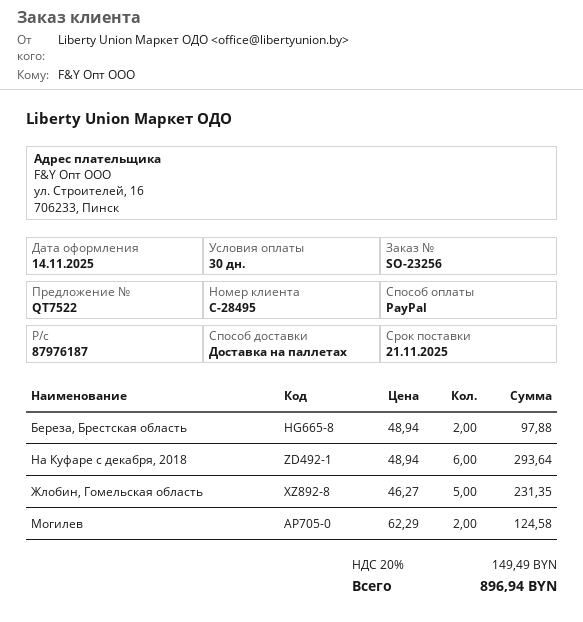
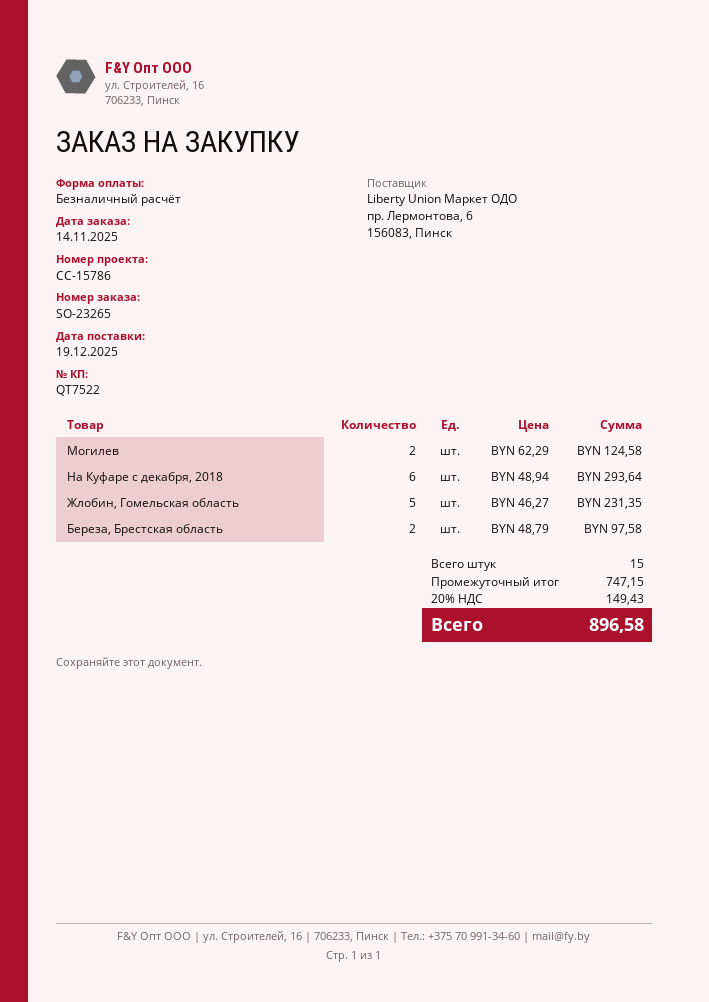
order number: SO-23256 -> SO-23265
delivery date: 2025-11-21 -> 2025-12-19
payment method: PayPal -> bank transfer
Береза, Брестская область: 2 x 48.94 = 97.88 -> 2 x 48.79 = 97.58
tax: 20% = 149.49 -> 20% = 149.43
total: 896.94 -> 896.58

